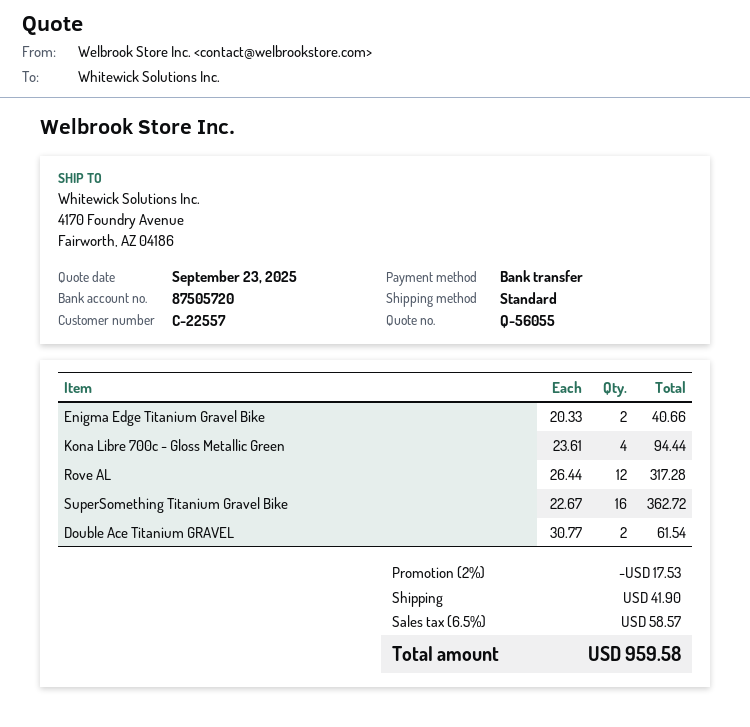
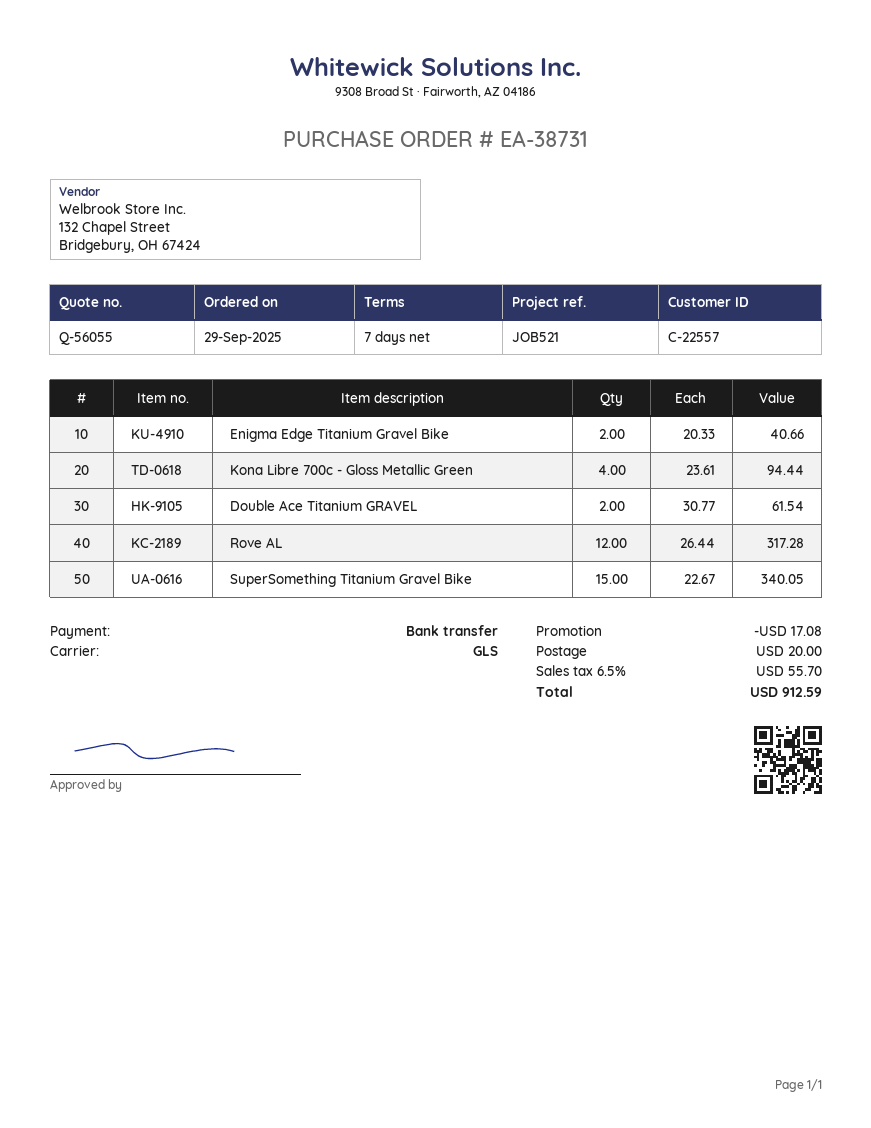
shipping method: standard -> GLS
SuperSomething Titanium Gravel Bike: 16 x 22.67 = 362.72 -> 15 x 22.67 = 340.05
discount: 17.53 -> 17.08
shipping: 41.90 -> 20.00
tax: 6.5% = 58.57 -> 6.5% = 55.70
total: 959.58 -> 912.59

